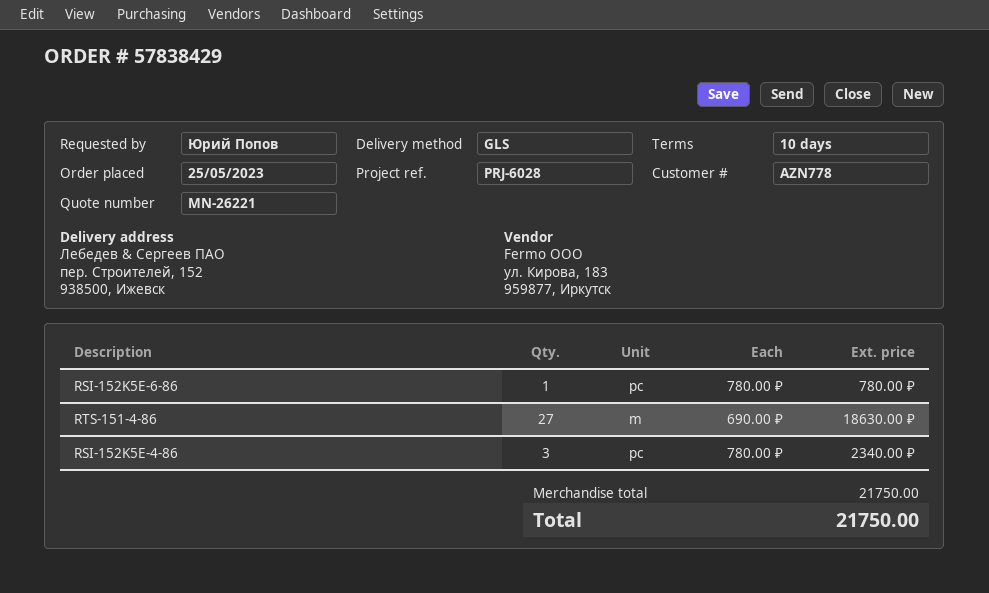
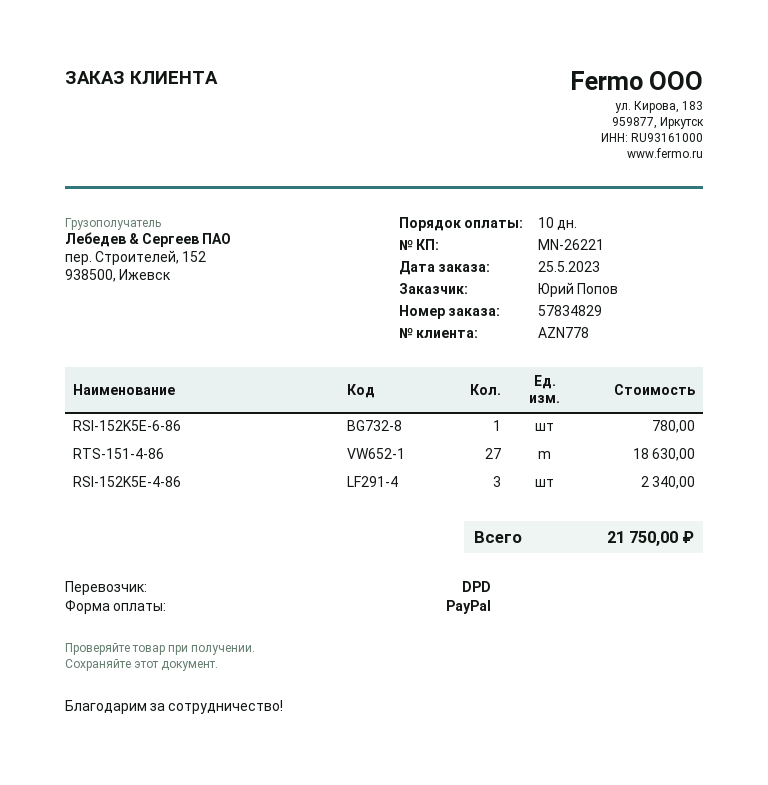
order number: 57838429 -> 57834829
shipping method: GLS -> DPD

